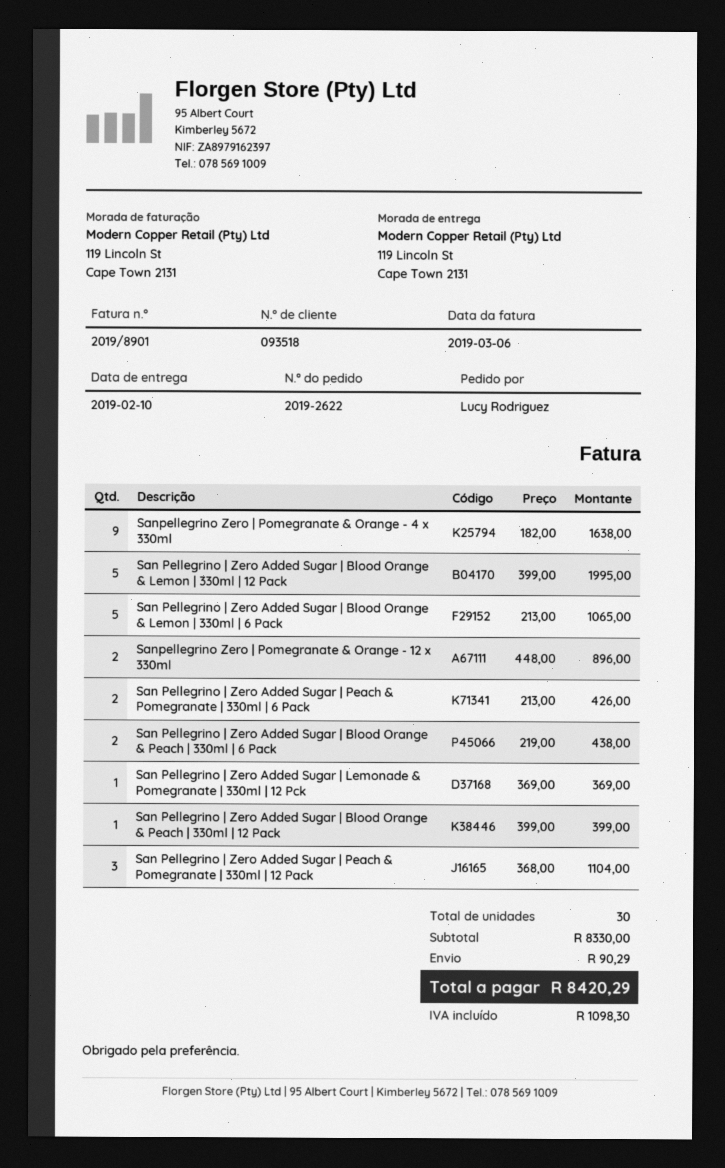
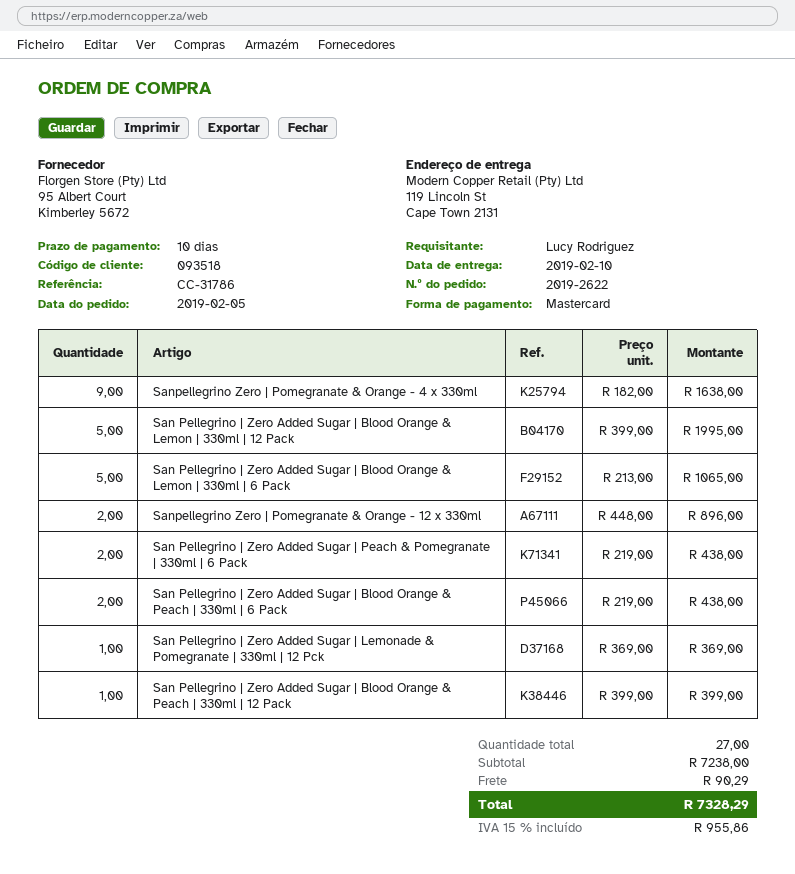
San Pellegrino | Zero Added Sugar | Peach & Pomegranate | 330ml | 6 Pack: 2 x 213.00 = 426.00 -> 2 x 219.00 = 438.00
San Pellegrino | Zero Added Sugar | Peach & Pomegranate | 330ml | 12 Pack: 3 x 368.00 = 1104.00 -> none
total quantity: 30 -> 27
subtotal: 8330.00 -> 7238.00
tax: 1098.30 -> 955.86
total: 8420.29 -> 7328.29

